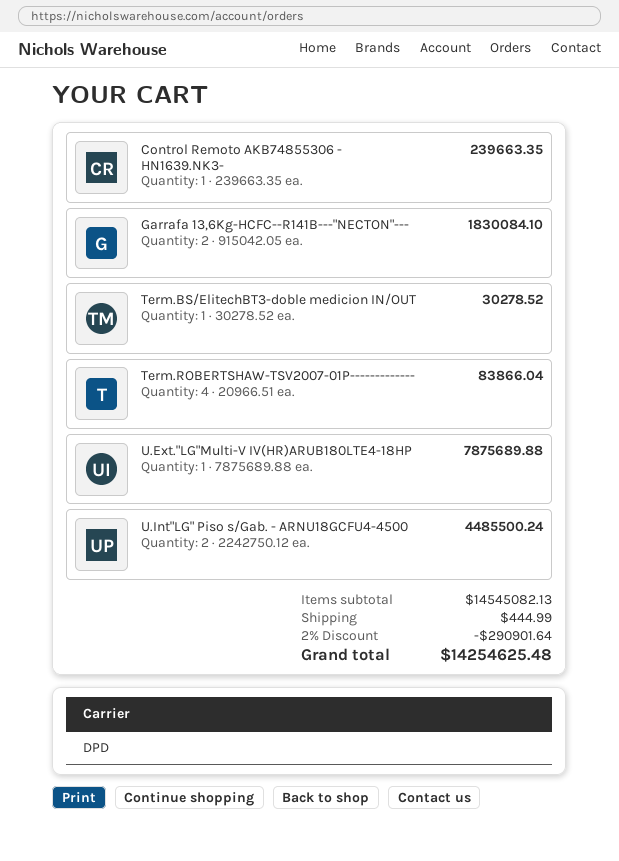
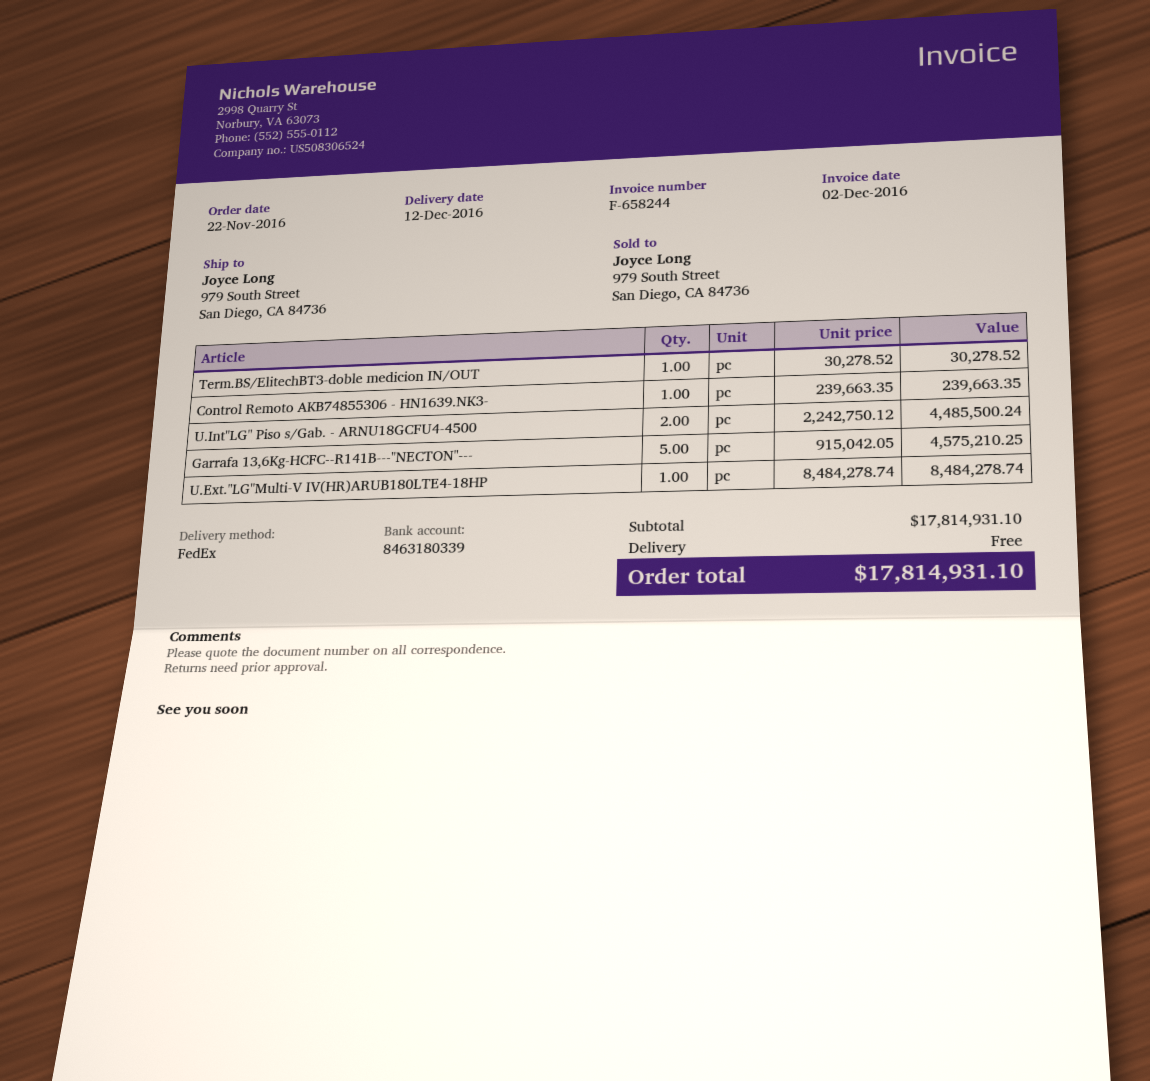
shipping method: DPD -> FedEx
Garrafa 13,6Kg-HCFC--R141B---"NECTON"---: 2 x 915042.05 = 1830084.10 -> 5 x 915042.05 = 4575210.25
Term.ROBERTSHAW-TSV2007-01P-------------: 4 x 20966.51 = 83866.04 -> none
U.Ext."LG"Multi-V IV(HR)ARUB180LTE4-18HP: 1 x 7875689.88 = 7875689.88 -> 1 x 8484278.74 = 8484278.74
subtotal: 14545082.13 -> 17814931.10
discount: 2% = 290901.64 -> none
shipping: 444.99 -> 0.00
total: 14254625.48 -> 17814931.10

